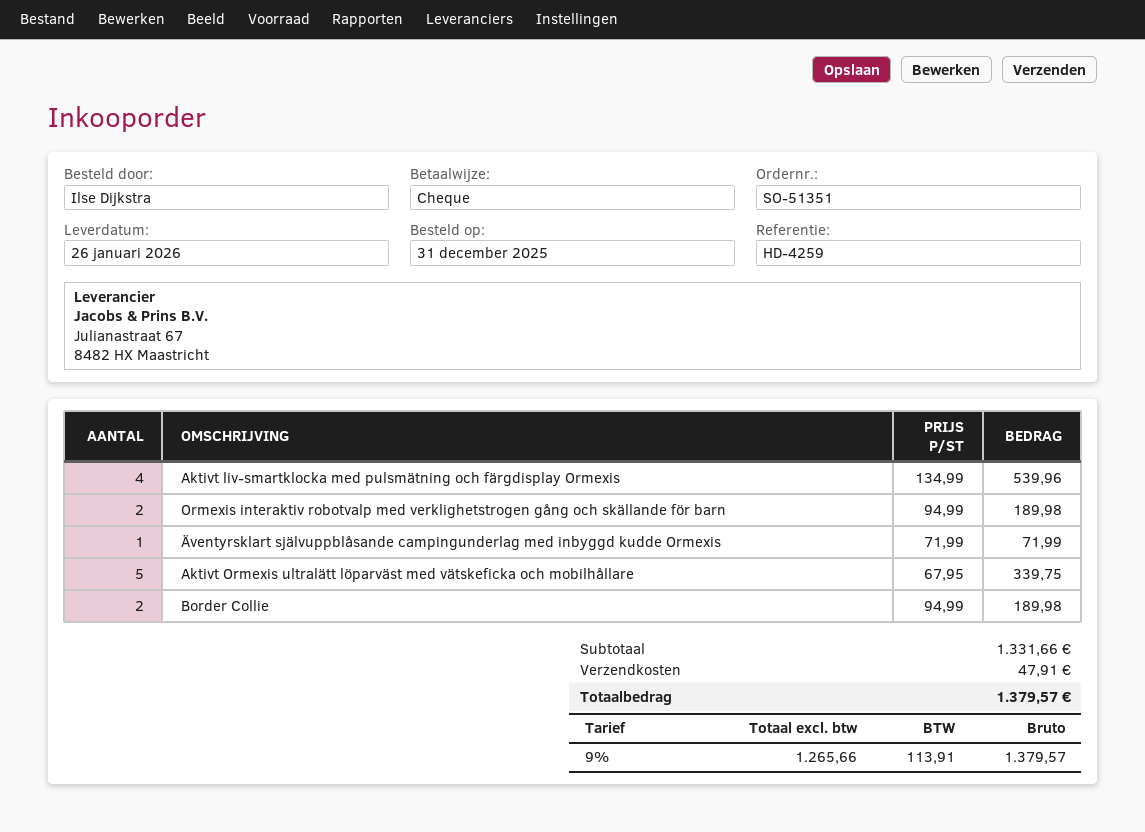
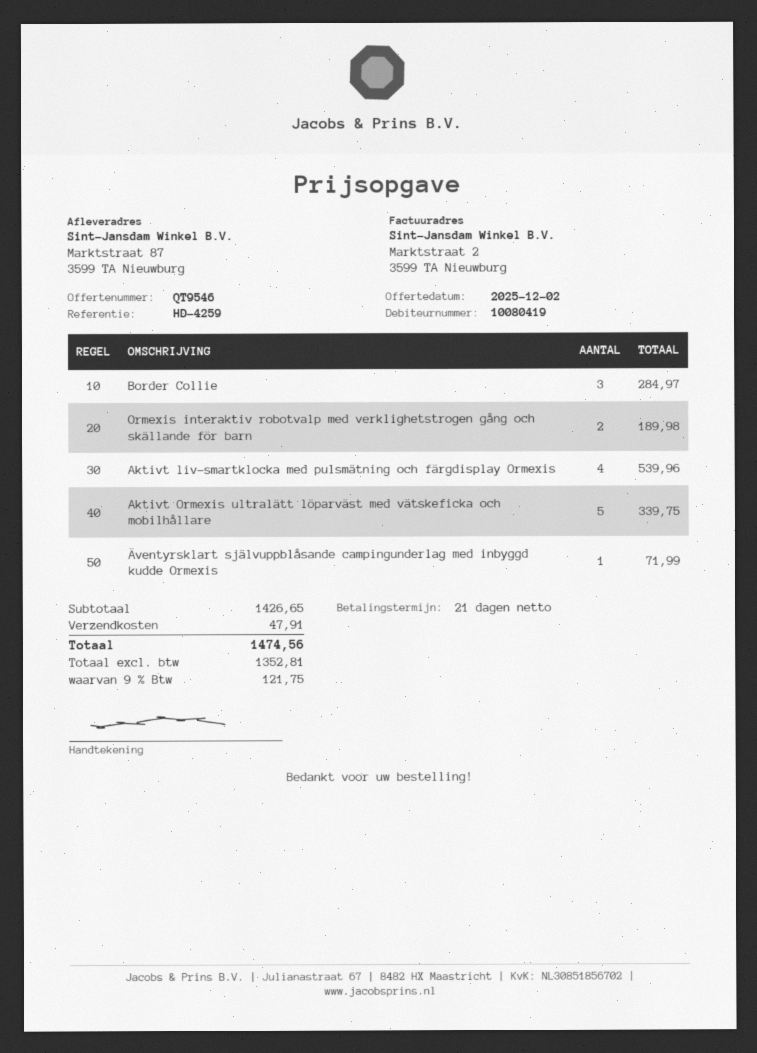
Border Collie: 2 for 189.98 -> 3 for 284.97
subtotal: 1331.66 -> 1426.65
net: 1265.66 -> 1352.81
tax: 9% = 113.91 -> 9% = 121.75
total: 1379.57 -> 1474.56

